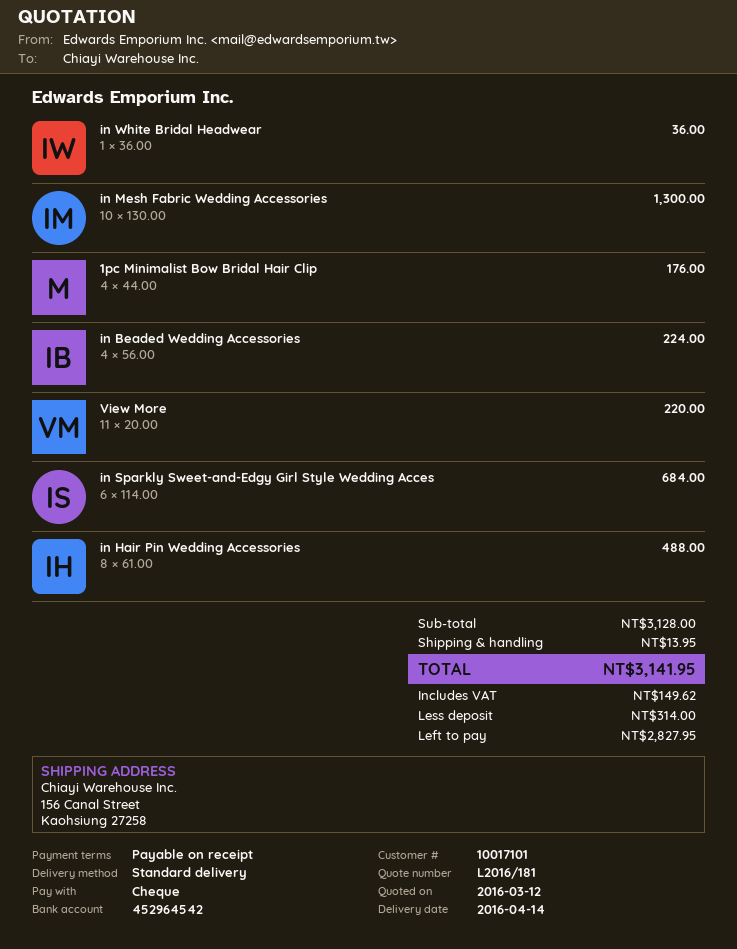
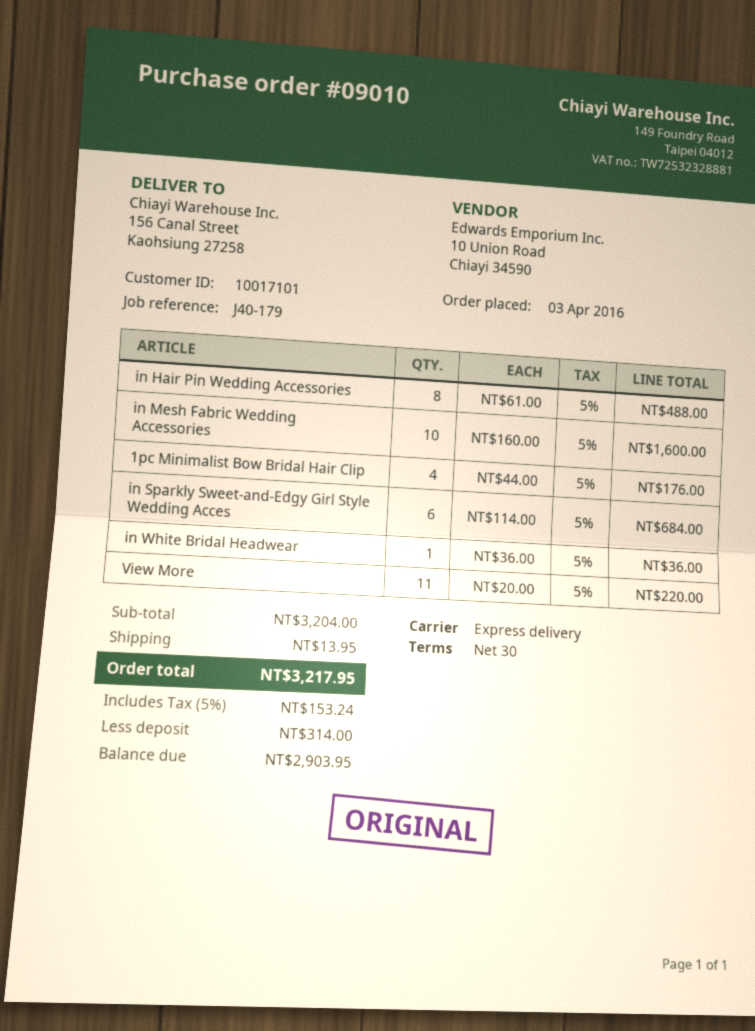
payment terms: on receipt -> 30 days
shipping method: standard -> express
in Mesh Fabric Wedding Accessories: 10 x 130.00 = 1300.00 -> 10 x 160.00 = 1600.00
in Beaded Wedding Accessories: 4 x 56.00 = 224.00 -> none
subtotal: 3128.00 -> 3204.00
tax: 149.62 -> 153.24
total: 3141.95 -> 3217.95
balance: 2827.95 -> 2903.95

